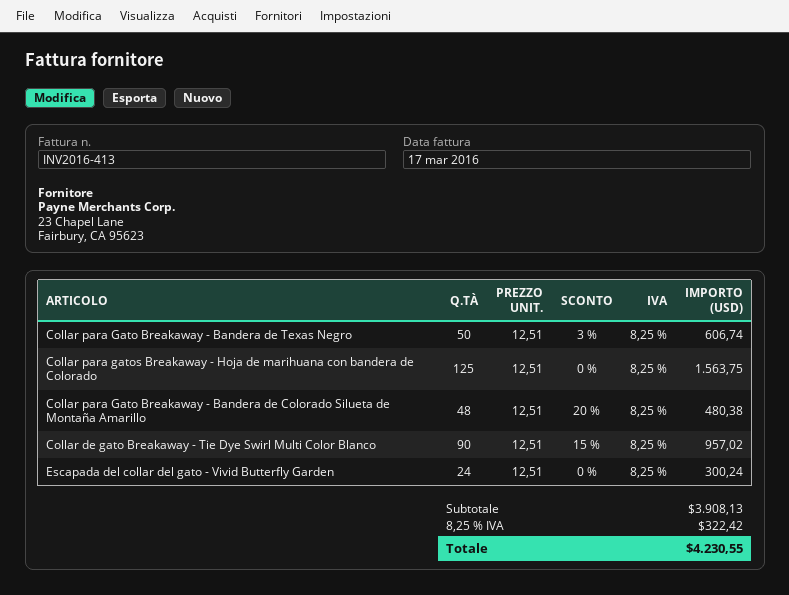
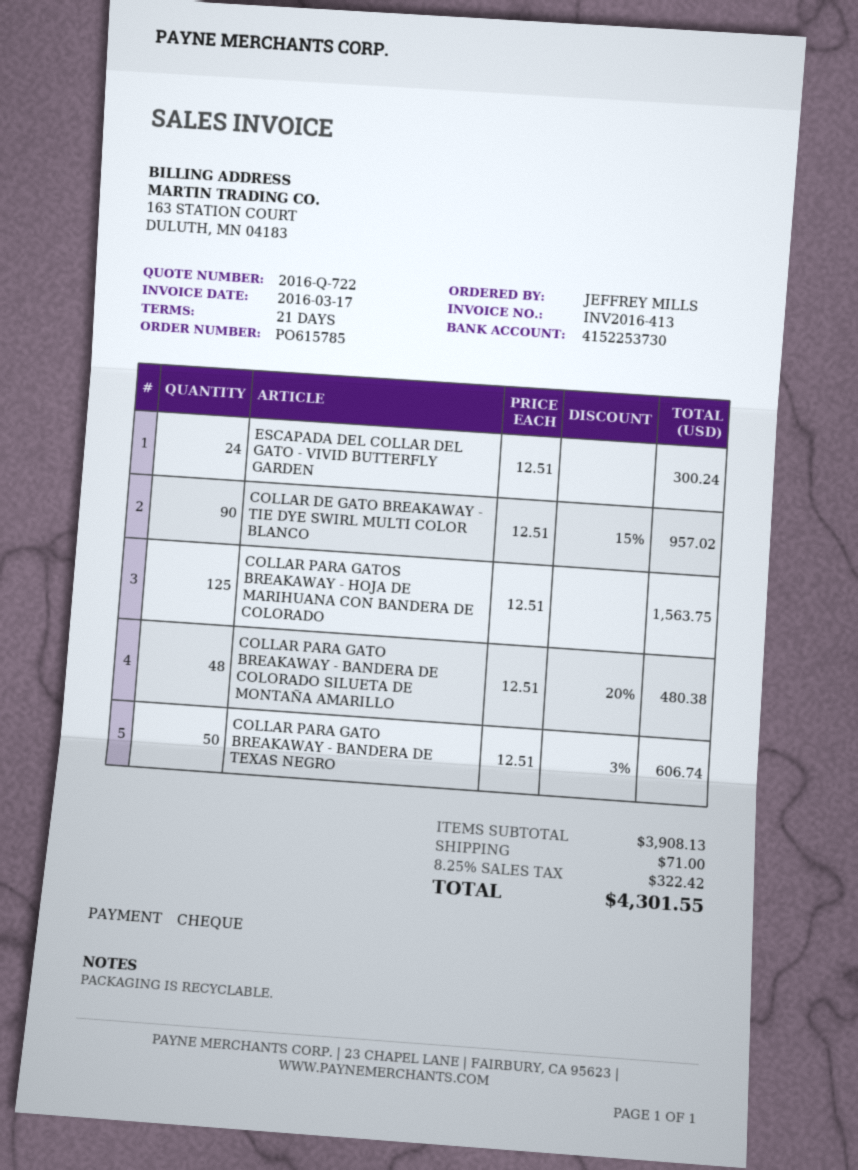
shipping: none -> 71.00
total: 4230.55 -> 4301.55

